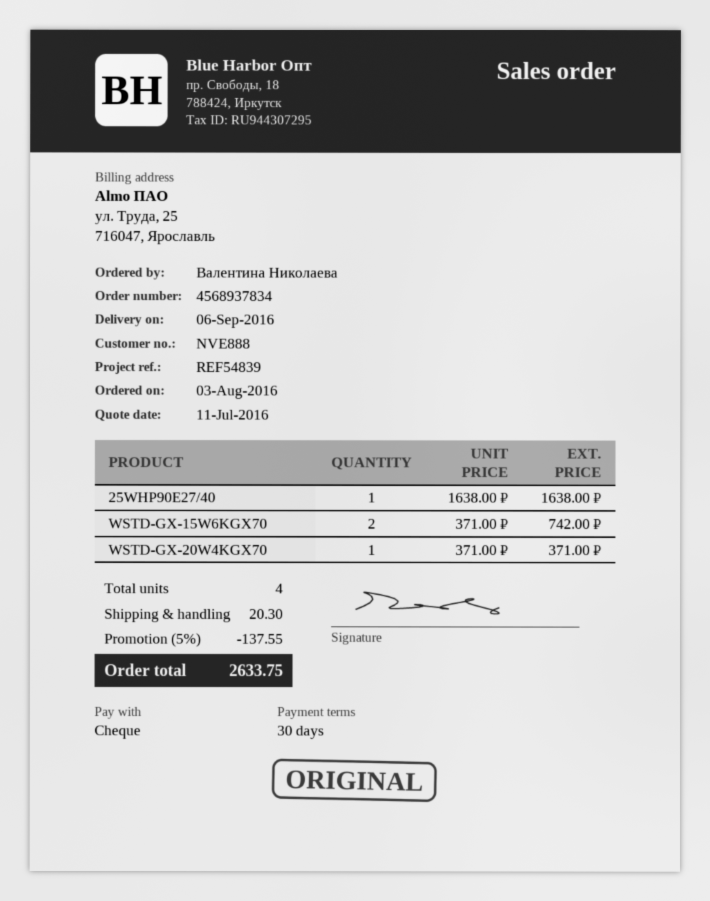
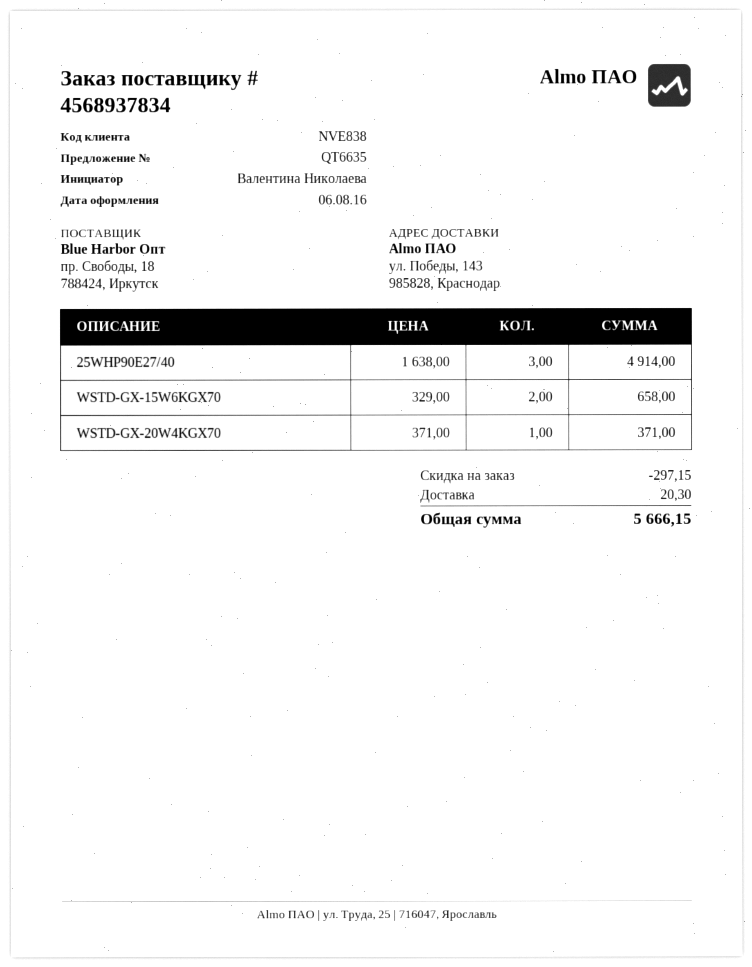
order date: 2016-08-03 -> 2016-08-06
customer number: NVE888 -> NVE838
25WHP90E27/40: 1 x 1638.00 = 1638.00 -> 3 x 1638.00 = 4914.00
WSTD-GX-15W6KGX70: 2 x 371.00 = 742.00 -> 2 x 329.00 = 658.00
discount: 137.55 -> 297.15
total: 2633.75 -> 5666.15

